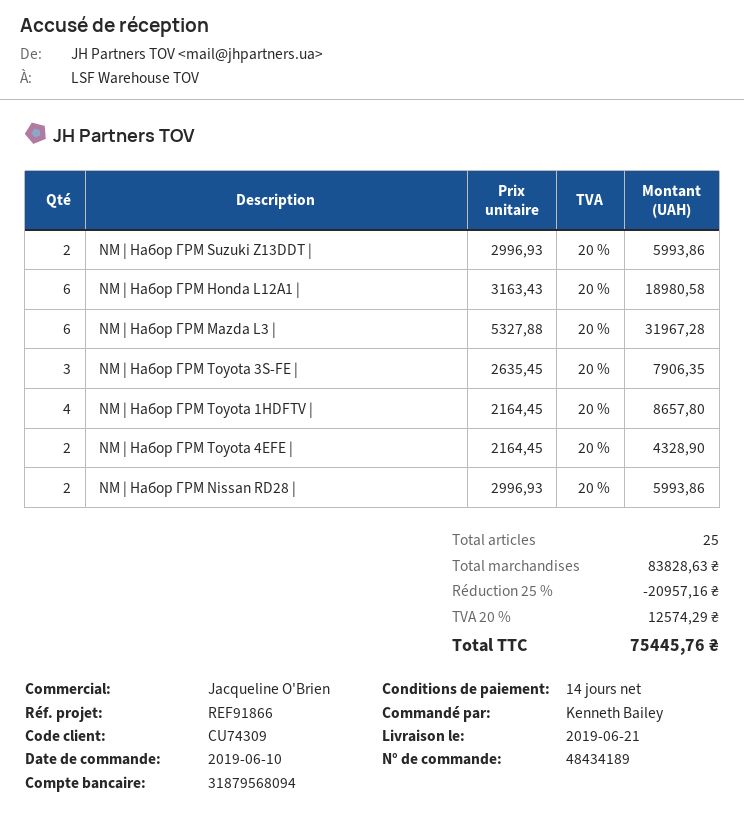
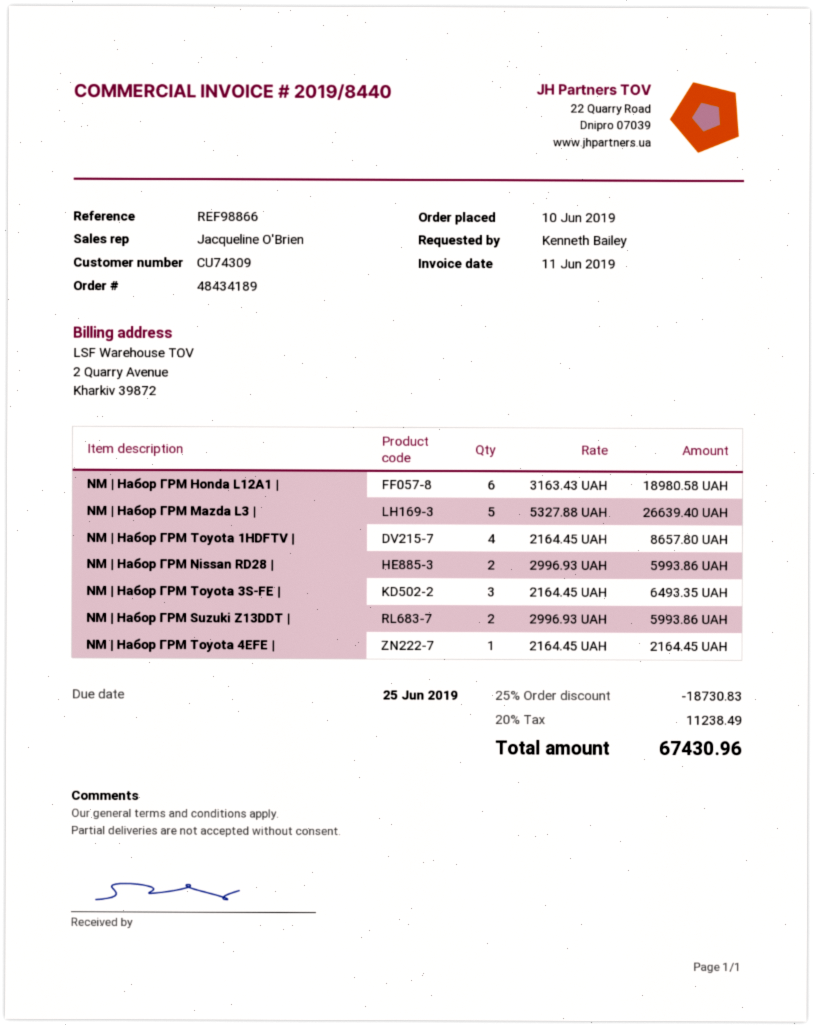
reference: REF91866 -> REF98866
NM | Набор ГРМ Mazda L3 |: 6 x 5327.88 = 31967.28 -> 5 x 5327.88 = 26639.40
NM | Набор ГРМ Toyota 3S-FE |: 3 x 2635.45 = 7906.35 -> 3 x 2164.45 = 6493.35
NM | Набор ГРМ Toyota 4EFE |: 2 x 2164.45 = 4328.90 -> 1 x 2164.45 = 2164.45
discount: 25% = 20957.16 -> 25% = 18730.83
tax: 20% = 12574.29 -> 20% = 11238.49
total: 75445.76 -> 67430.96

